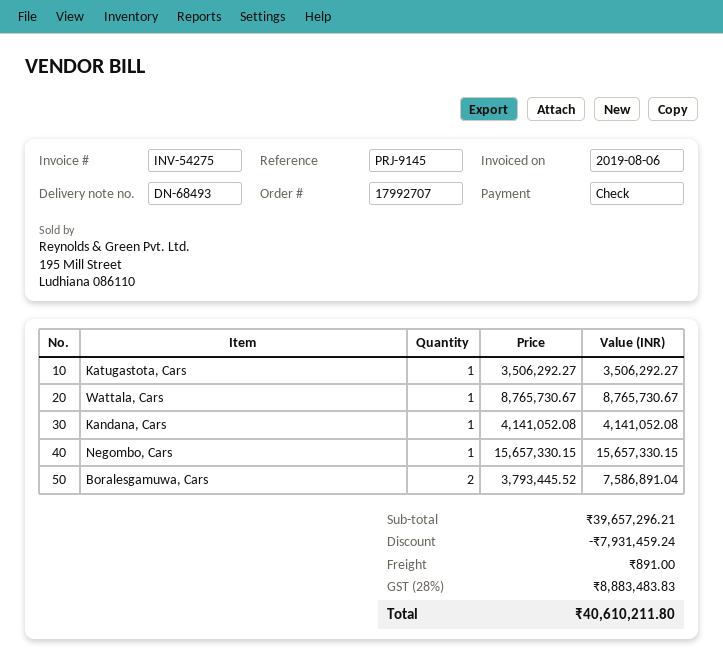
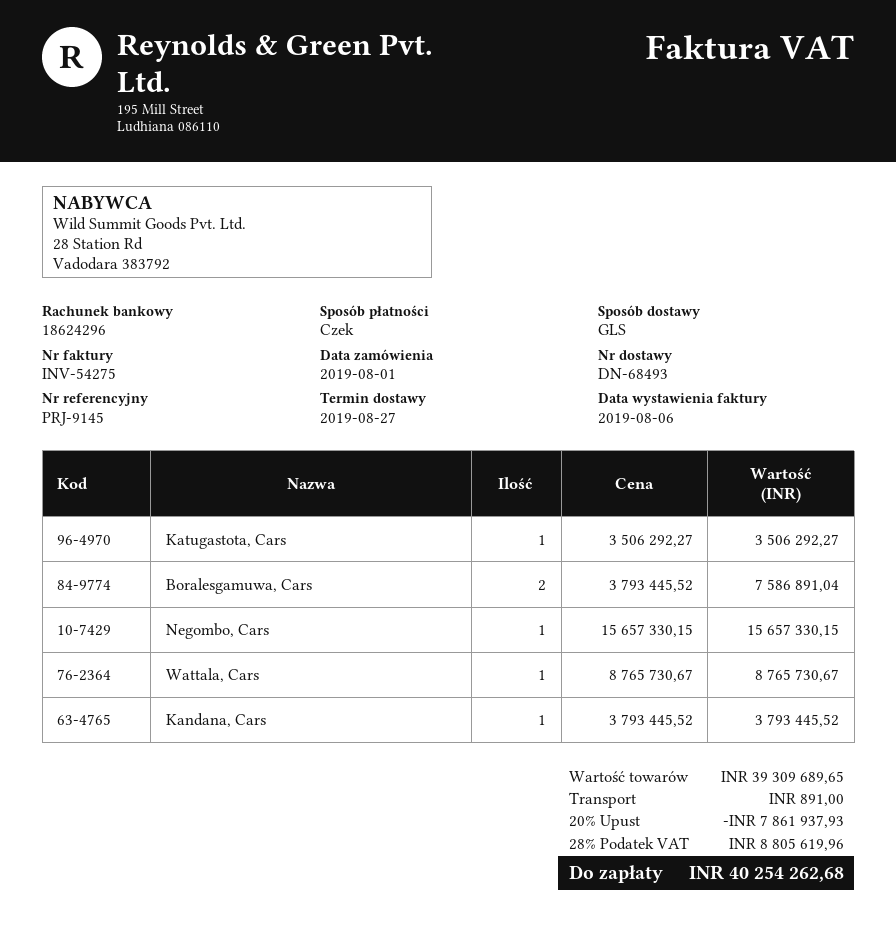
Kandana, Cars: 1 x 4141052.08 = 4141052.08 -> 1 x 3793445.52 = 3793445.52
subtotal: 39657296.21 -> 39309689.65
discount: 7931459.24 -> 7861937.93
tax: 28% = 8883483.83 -> 28% = 8805619.96
total: 40610211.80 -> 40254262.68

